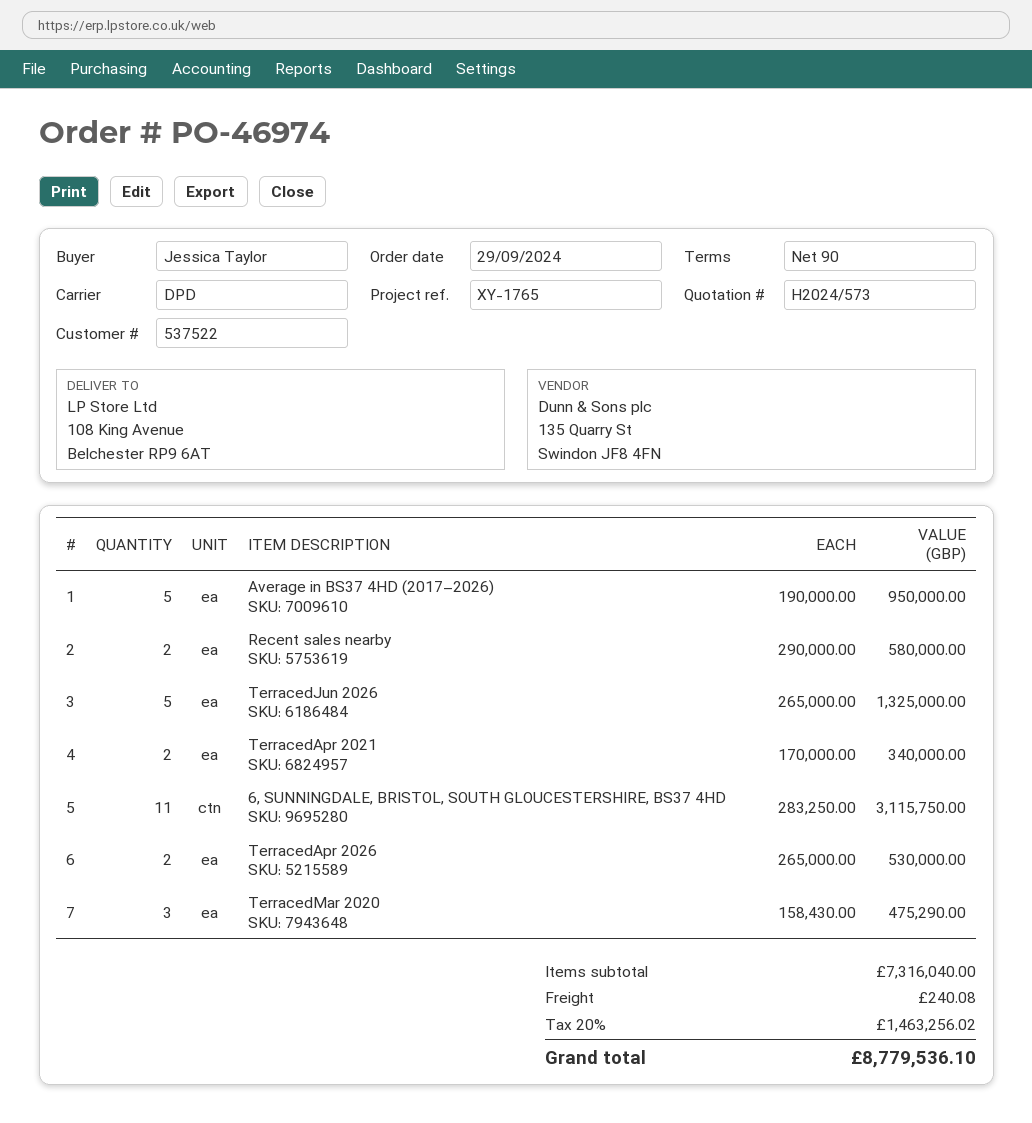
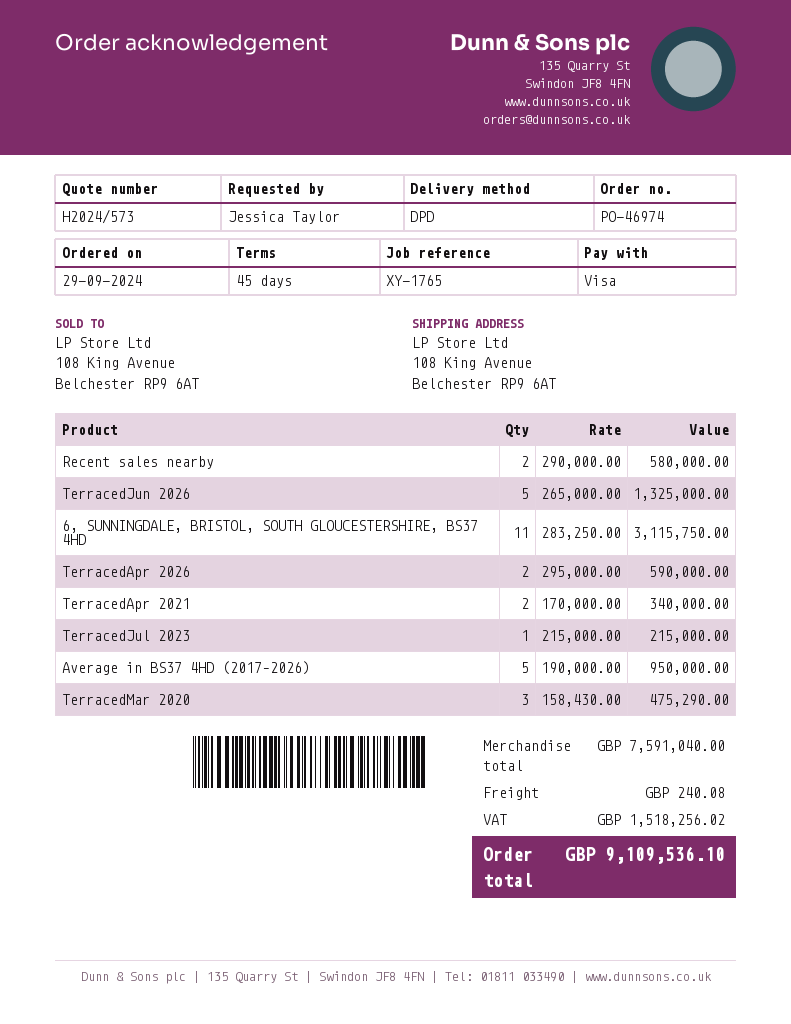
payment terms: 90 days -> 45 days
TerracedApr 2026: 2 x 265000.00 = 530000.00 -> 2 x 295000.00 = 590000.00
TerracedJul 2023: none -> 1 x 215000.00 = 215000.00
subtotal: 7316040.00 -> 7591040.00
tax: 1463256.02 -> 1518256.02
total: 8779536.10 -> 9109536.10

